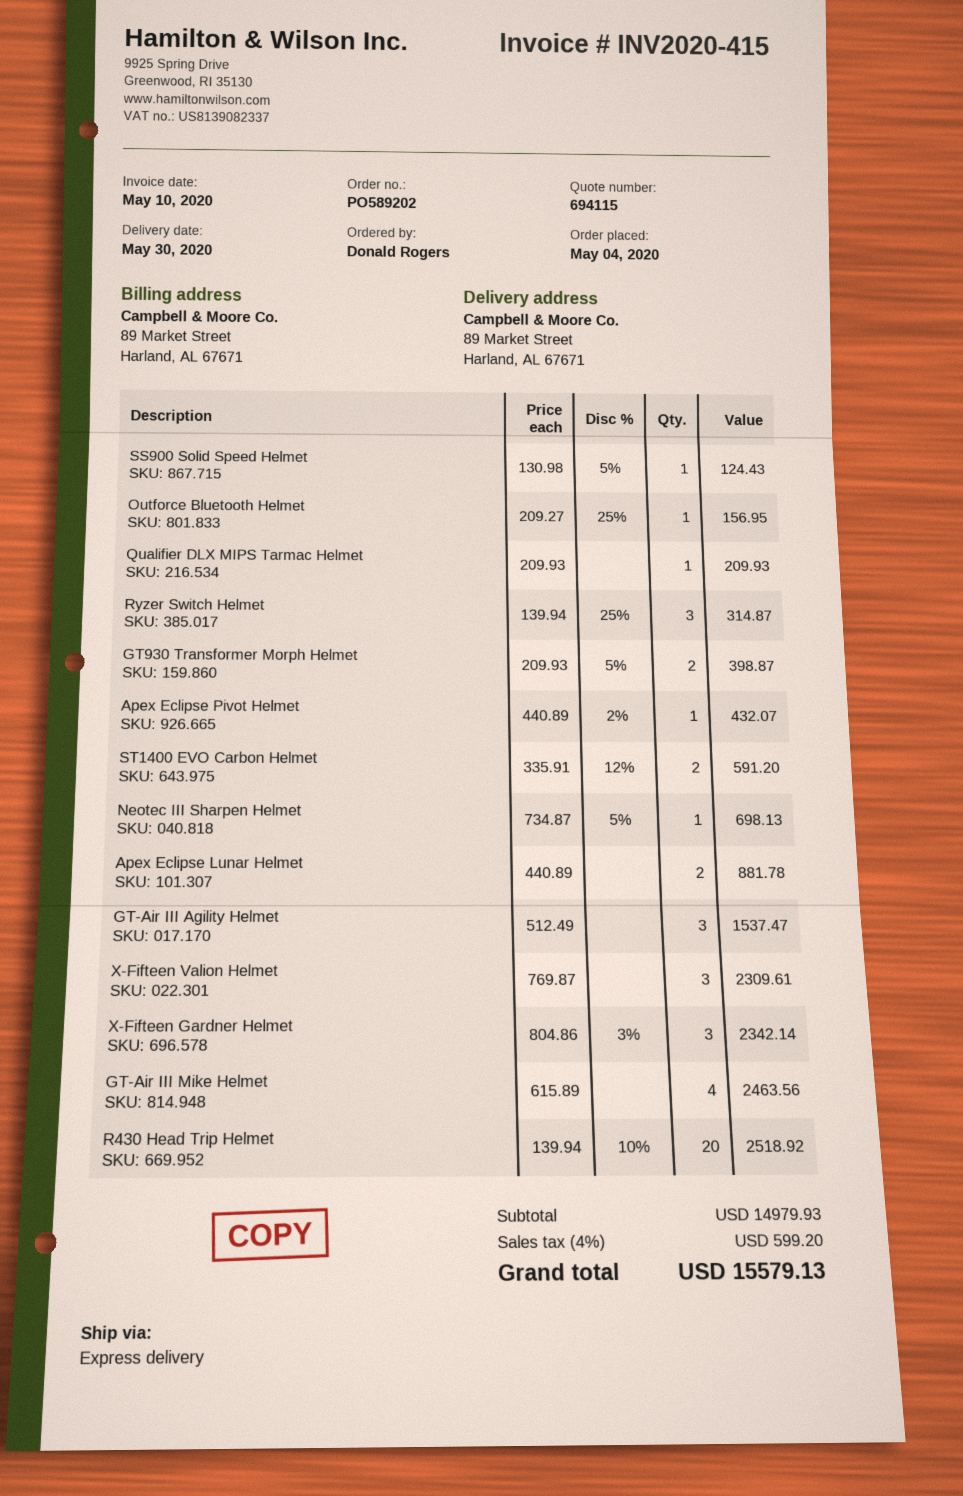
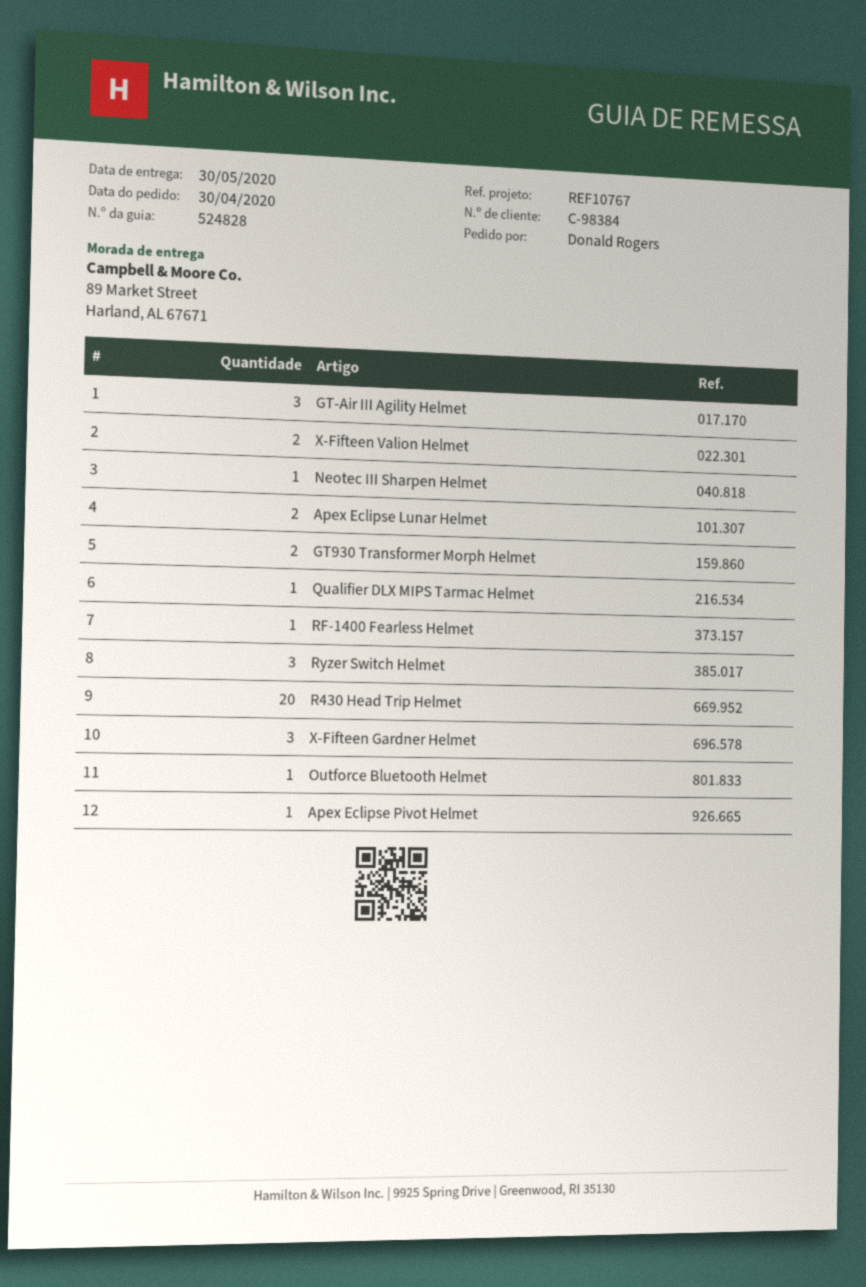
order date: 2020-05-04 -> 2020-04-30
SS900 Solid Speed Helmet: 1 -> none
ST1400 EVO Carbon Helmet: 2 -> none
X-Fifteen Valion Helmet: 3 -> 2
GT-Air III Mike Helmet: 4 -> none
RF-1400 Fearless Helmet: none -> 1

